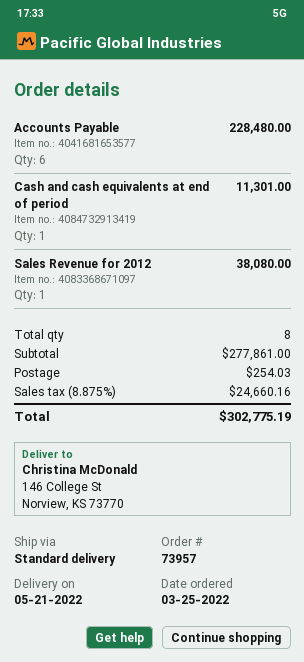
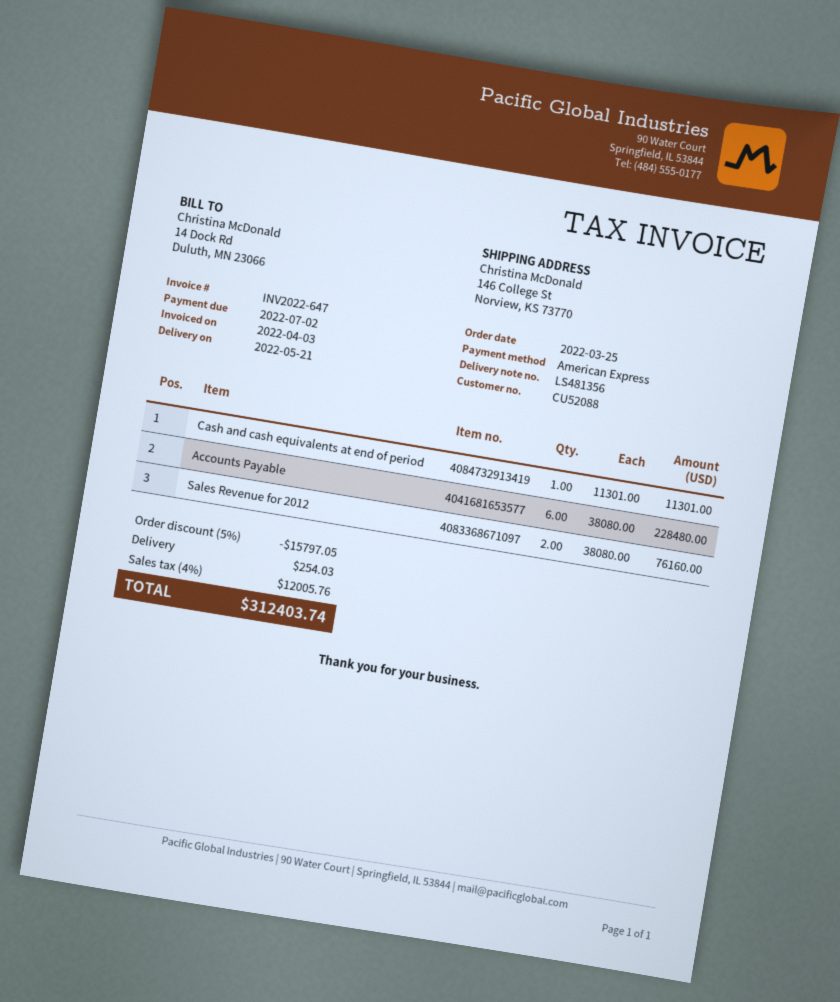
Sales Revenue for 2012: 1 for 38080.00 -> 2 for 76160.00
discount: none -> 5% = 15797.05
tax: 8.875% = 24660.16 -> 4% = 12005.76
total: 302775.19 -> 312403.74

